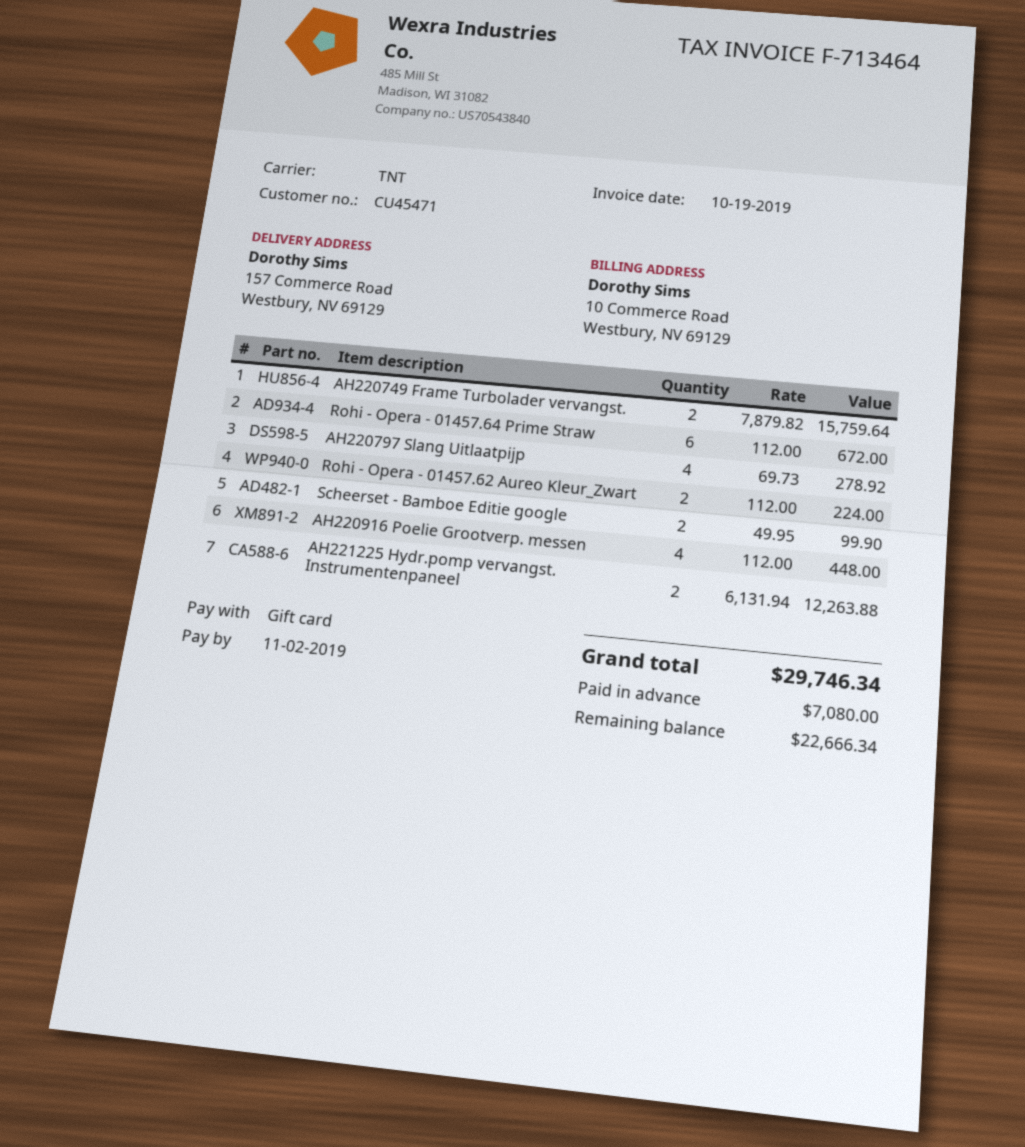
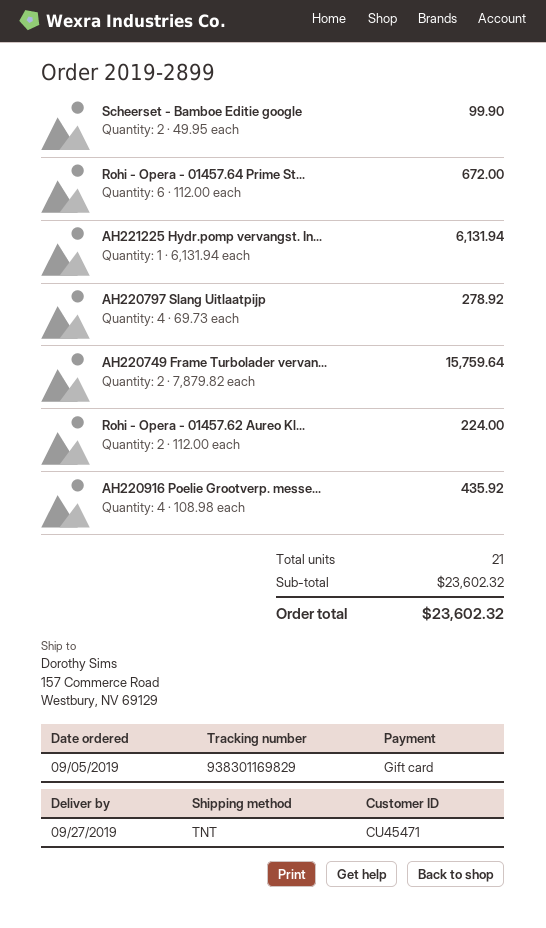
AH220916 Poelie Grootverp. messen: 4 x 112.00 = 448.00 -> 4 x 108.98 = 435.92
AH221225 Hydr.pomp vervangst. Instrumentenpaneel: 2 x 6131.94 = 12263.88 -> 1 x 6131.94 = 6131.94
total: 29746.34 -> 23602.32

